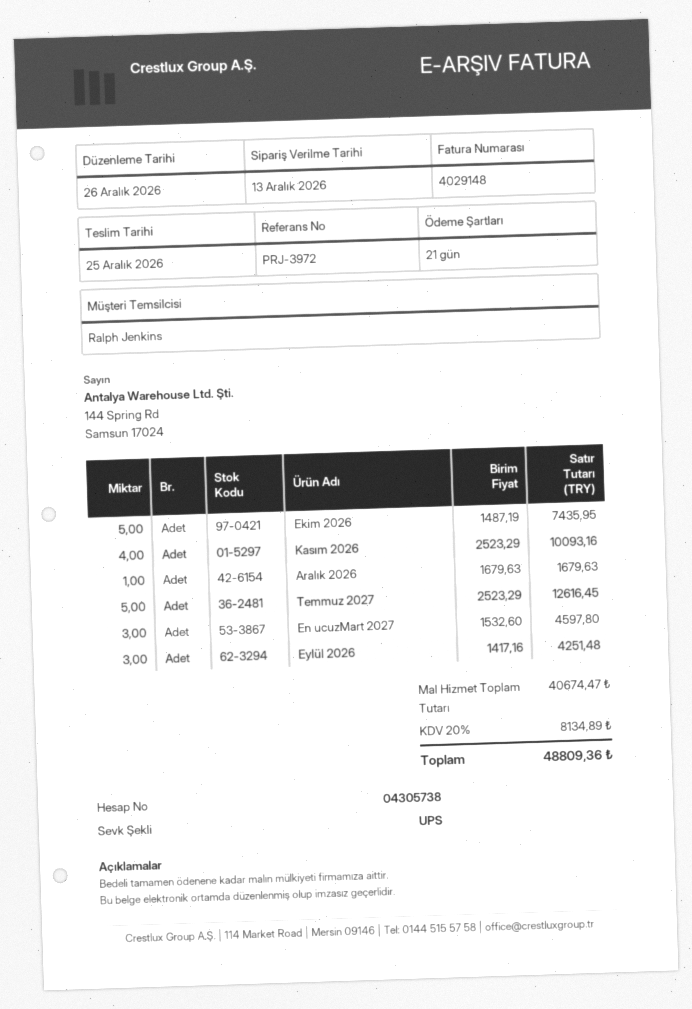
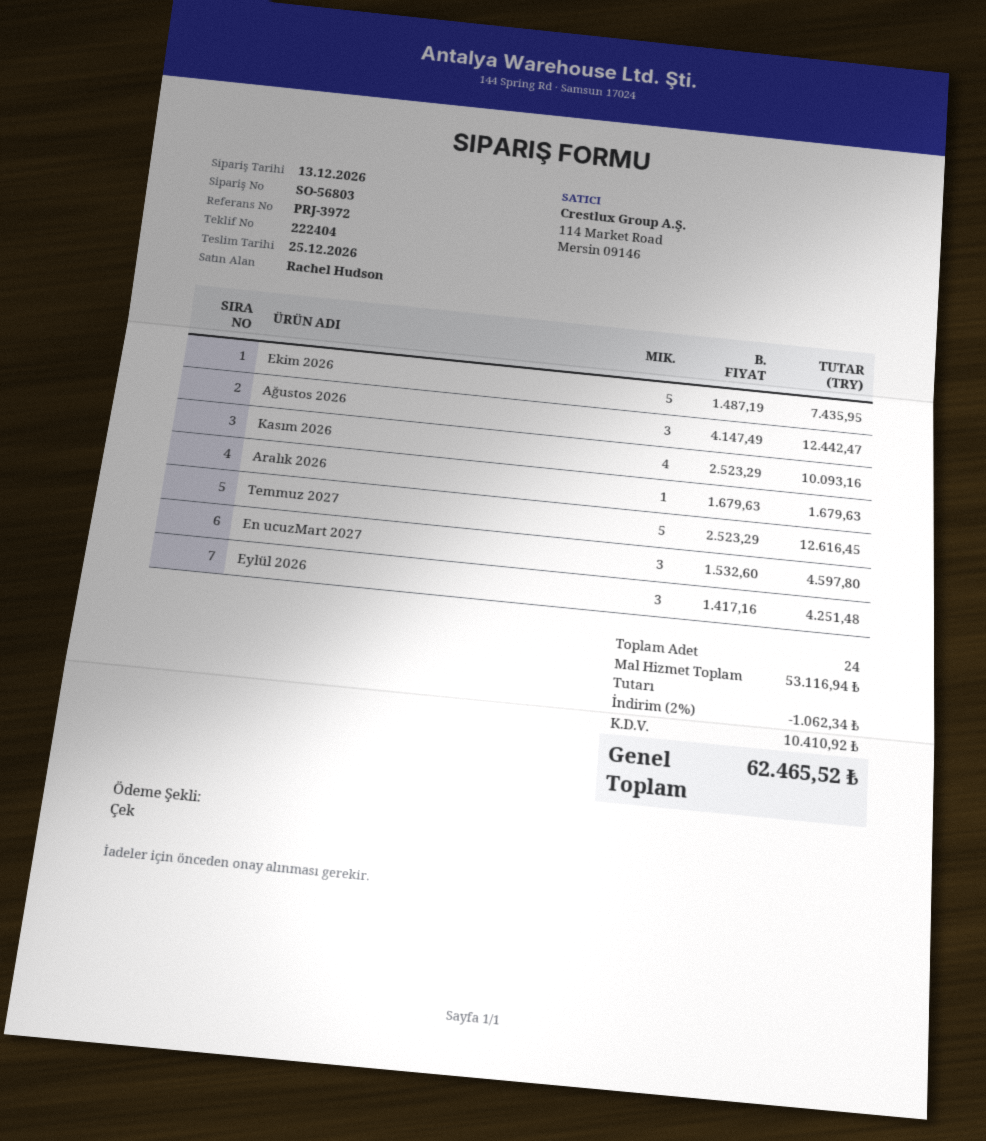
Ağustos 2026: none -> 3 x 4147.49 = 12442.47
subtotal: 40674.47 -> 53116.94
discount: none -> 2% = 1062.34
tax: 8134.89 -> 10410.92
total: 48809.36 -> 62465.52

